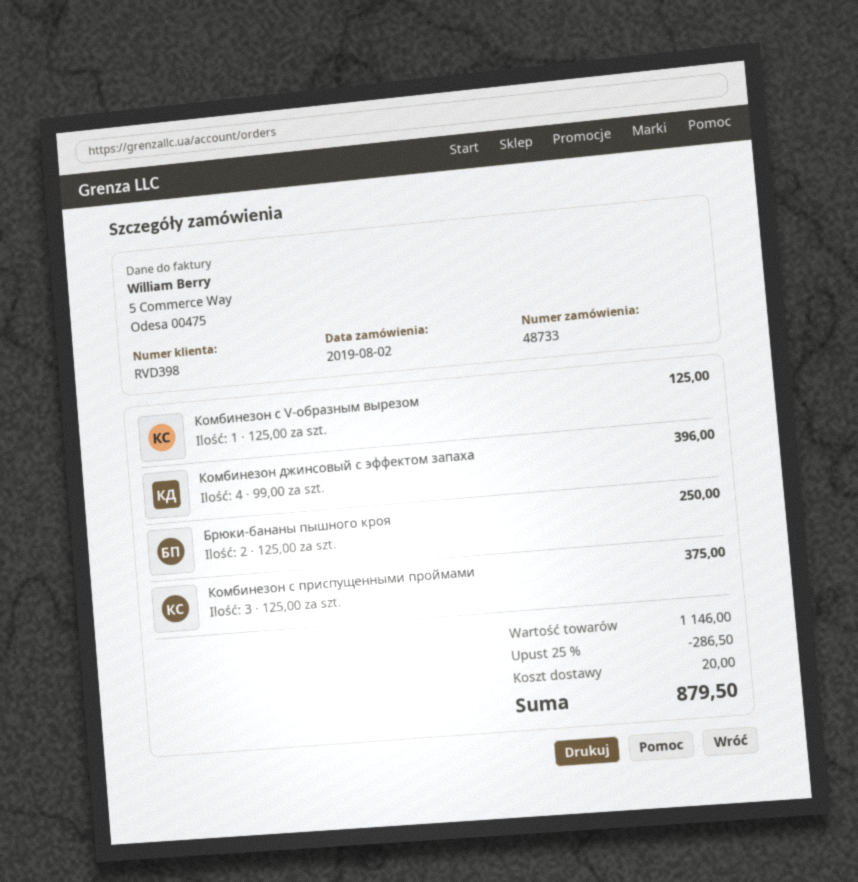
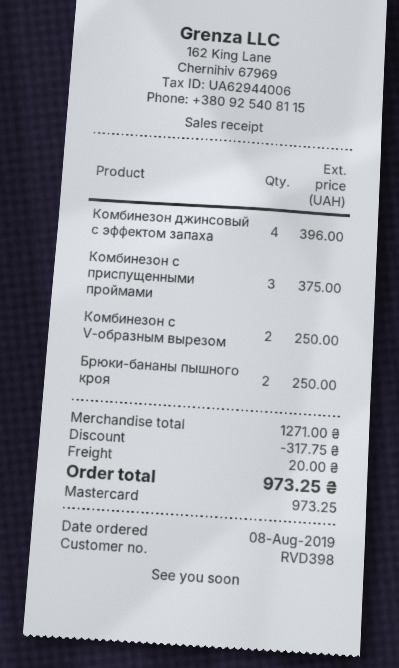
order date: 2019-08-02 -> 2019-08-08
Комбинезон с V-образным вырезом: 1 for 125.00 -> 2 for 250.00
subtotal: 1146.00 -> 1271.00
discount: 286.50 -> 317.75
total: 879.50 -> 973.25

